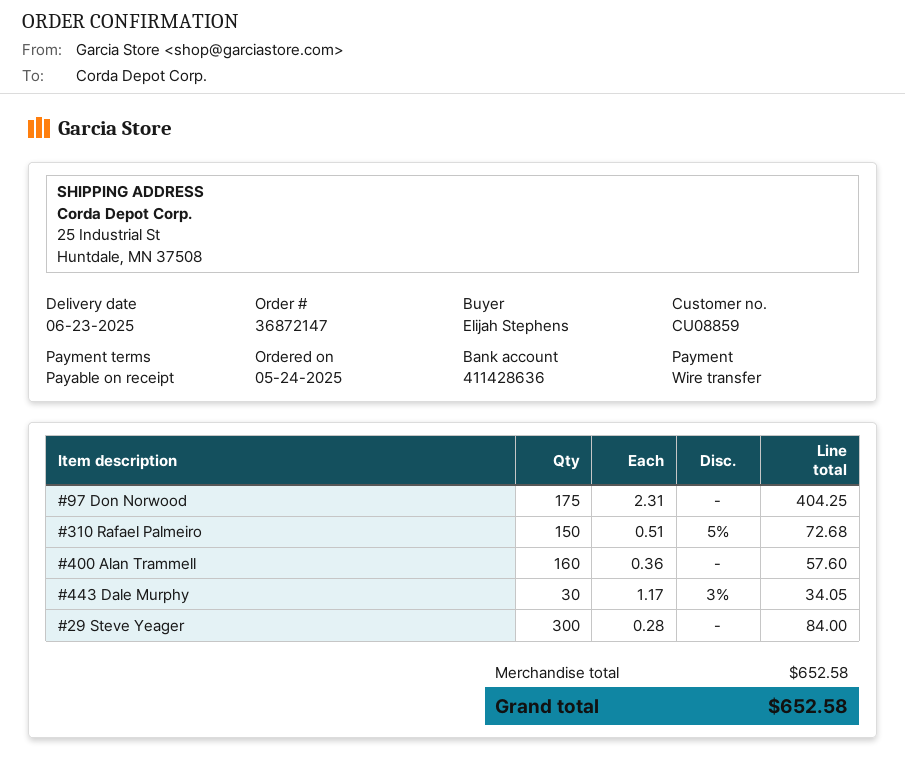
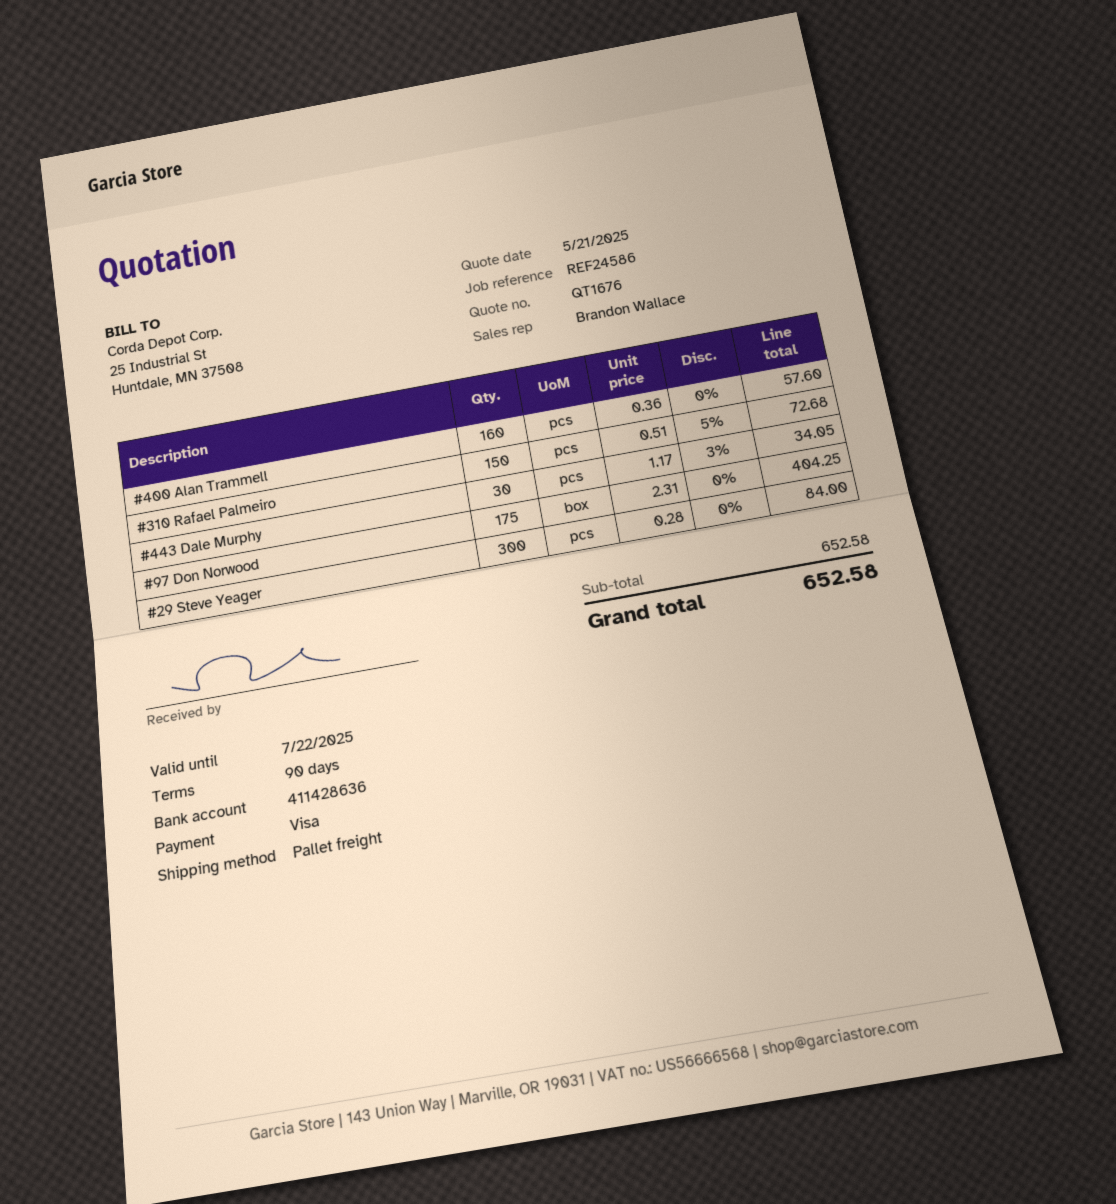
payment terms: on receipt -> 90 days
payment method: bank transfer -> Visa

